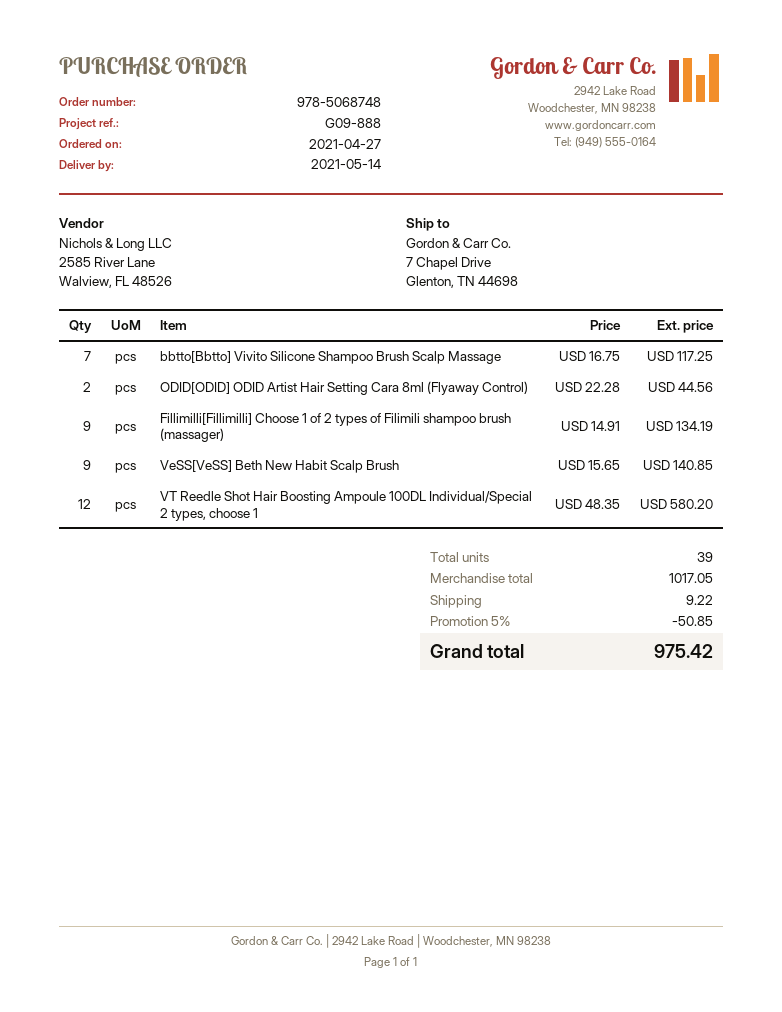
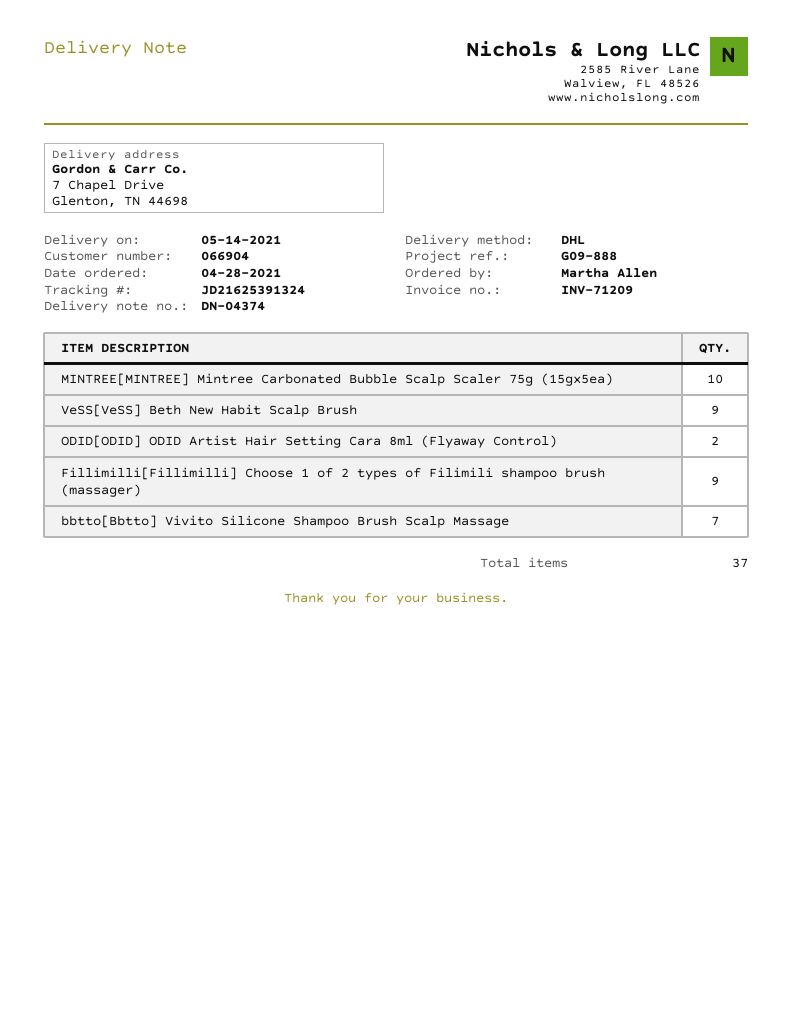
order date: 2021-04-27 -> 2021-04-28
VT Reedle Shot Hair Boosting Ampoule 100DL Individual/Special 2 types, choose 1: 12 -> none
MINTREE[MINTREE] Mintree Carbonated Bubble Scalp Scaler 75g (15gx5ea): none -> 10
total quantity: 39 -> 37

